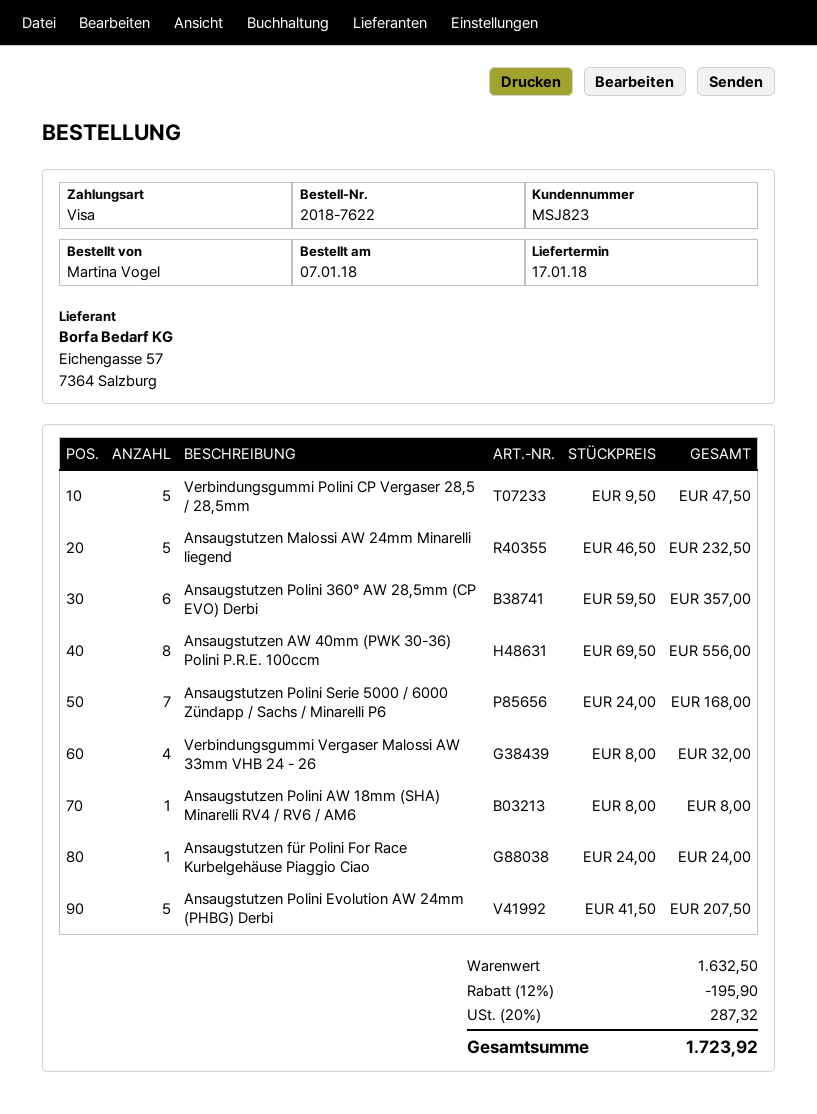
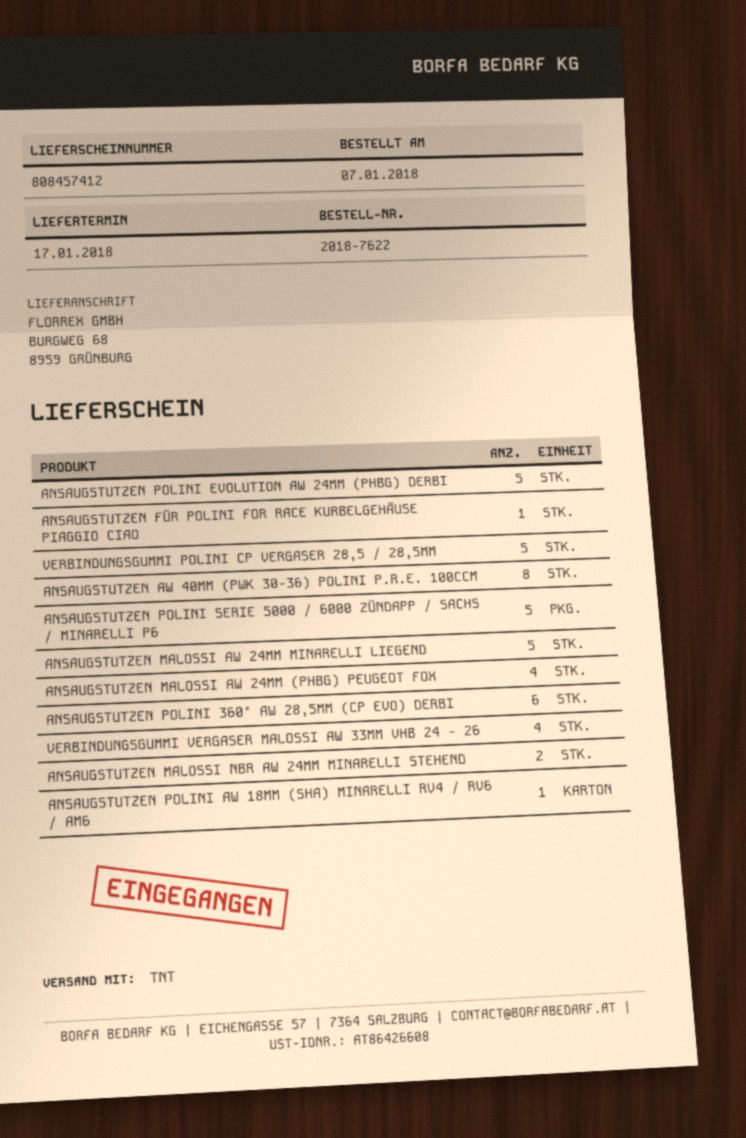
Ansaugstutzen Polini Serie 5000 / 6000 Zündapp / Sachs / Minarelli P6: 7 -> 5
ANSAUGSTUTZEN MALOSSI AW 24MM (PHBG) PEUGEOT FOX: none -> 4
ANSAUGSTUTZEN MALOSSI NBR AW 24MM MINARELLI STEHEND: none -> 2

